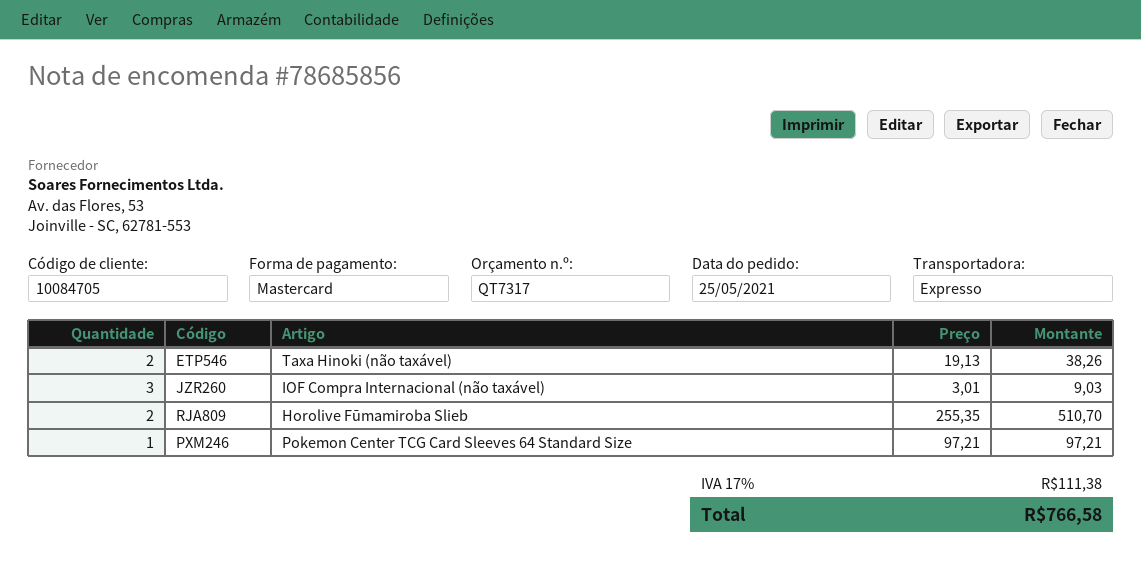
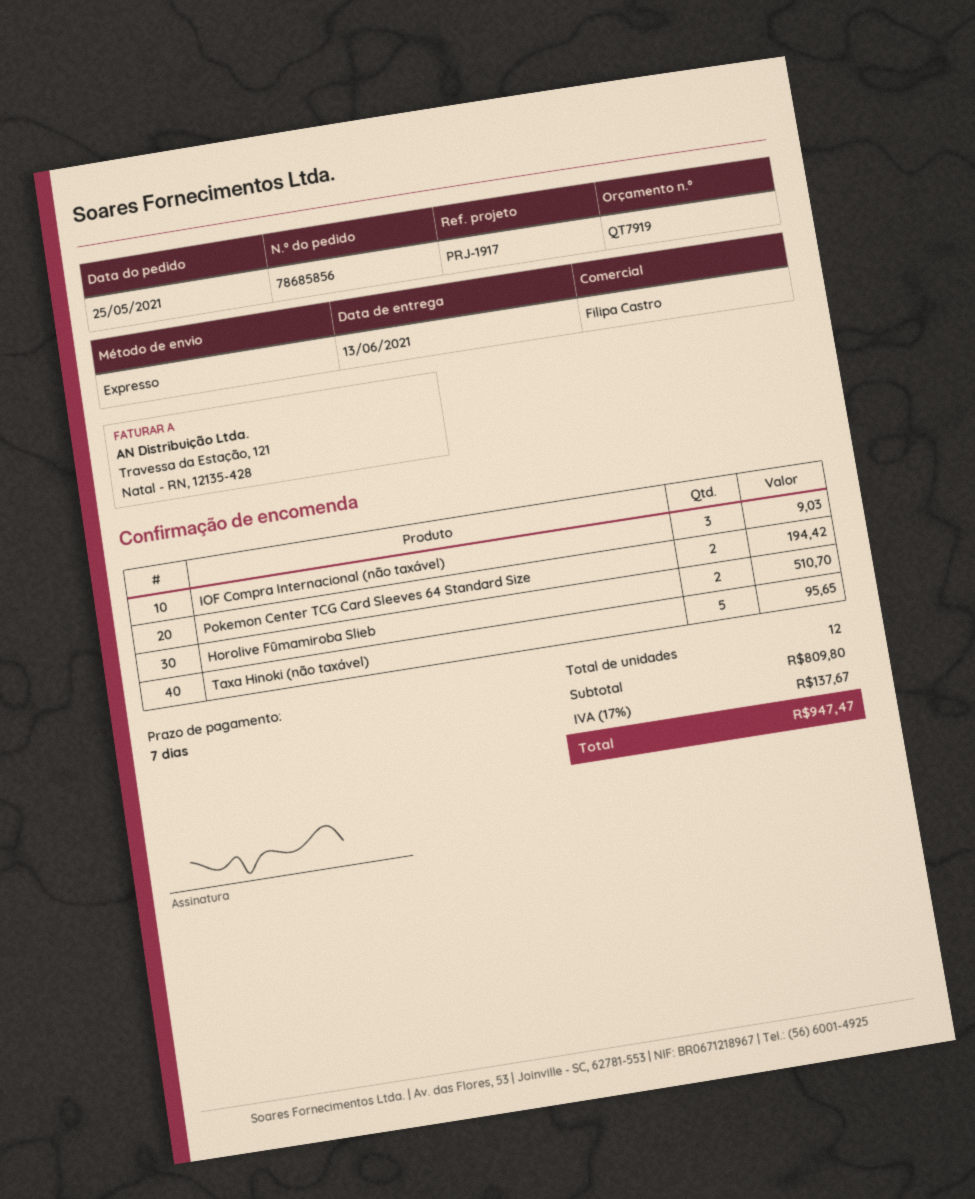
quote number: QT7317 -> QT7919
Taxa Hinoki (não taxável): 2 for 38.26 -> 5 for 95.65
Pokemon Center TCG Card Sleeves 64 Standard Size: 1 for 97.21 -> 2 for 194.42
tax: 17% = 111.38 -> 17% = 137.67
total: 766.58 -> 947.47

